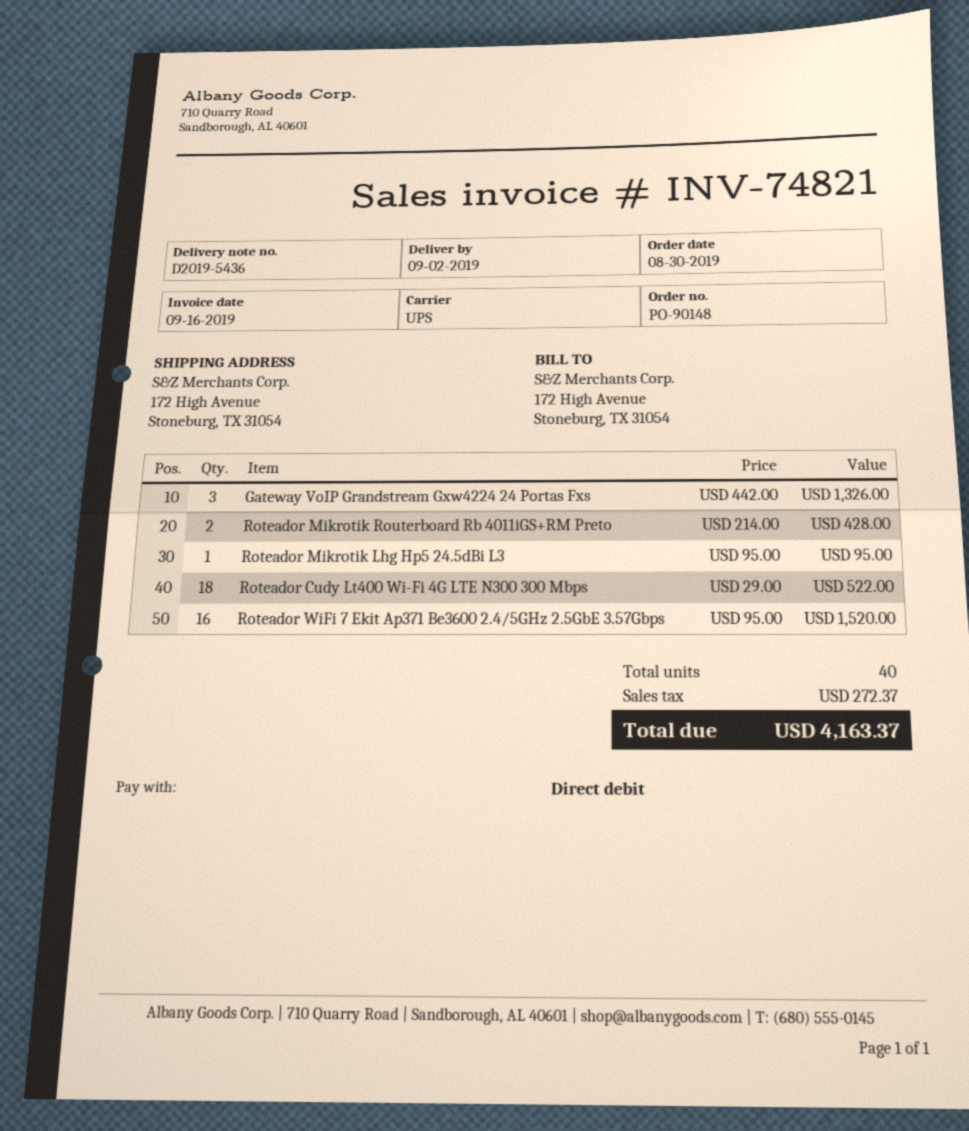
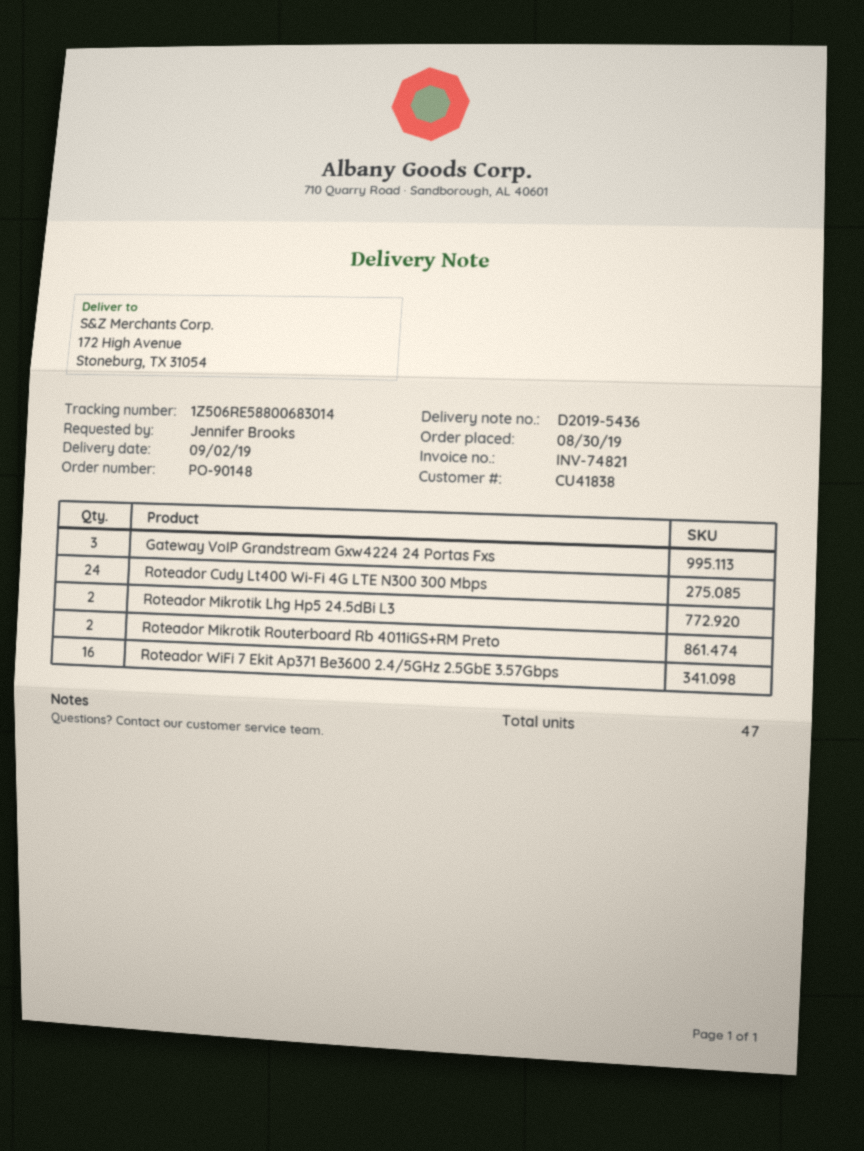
Roteador Mikrotik Lhg Hp5 24.5dBi L3: 1 -> 2
Roteador Cudy Lt400 Wi-Fi 4G LTE N300 300 Mbps: 18 -> 24
total quantity: 40 -> 47

